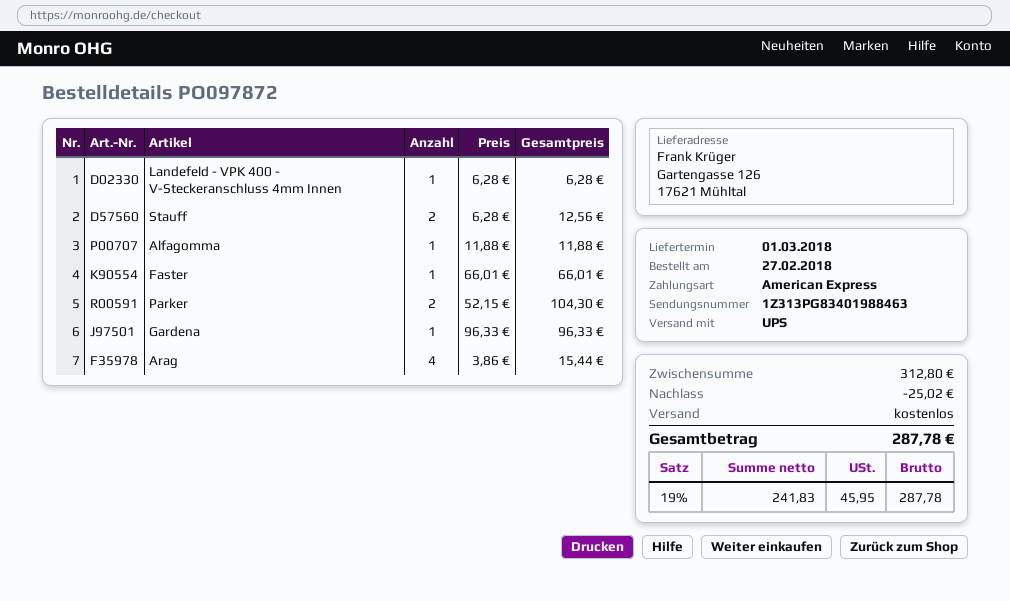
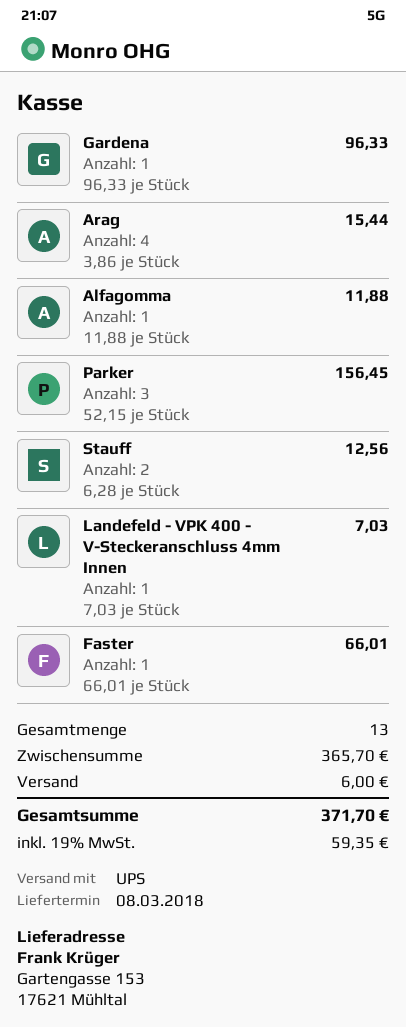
delivery date: 2018-03-01 -> 2018-03-08
ship to: Gartengasse 126, 17621 Mühltal -> Gartengasse 153, 17621 Mühltal
Landefeld - VPK 400 - V-Steckeranschluss 4mm Innen: 1 x 6.28 = 6.28 -> 1 x 7.03 = 7.03
Parker: 2 x 52.15 = 104.30 -> 3 x 52.15 = 156.45
subtotal: 312.80 -> 365.70
discount: 25.02 -> none
shipping: 0.00 -> 6.00
tax: 19% = 45.95 -> 19% = 59.35
total: 287.78 -> 371.70

